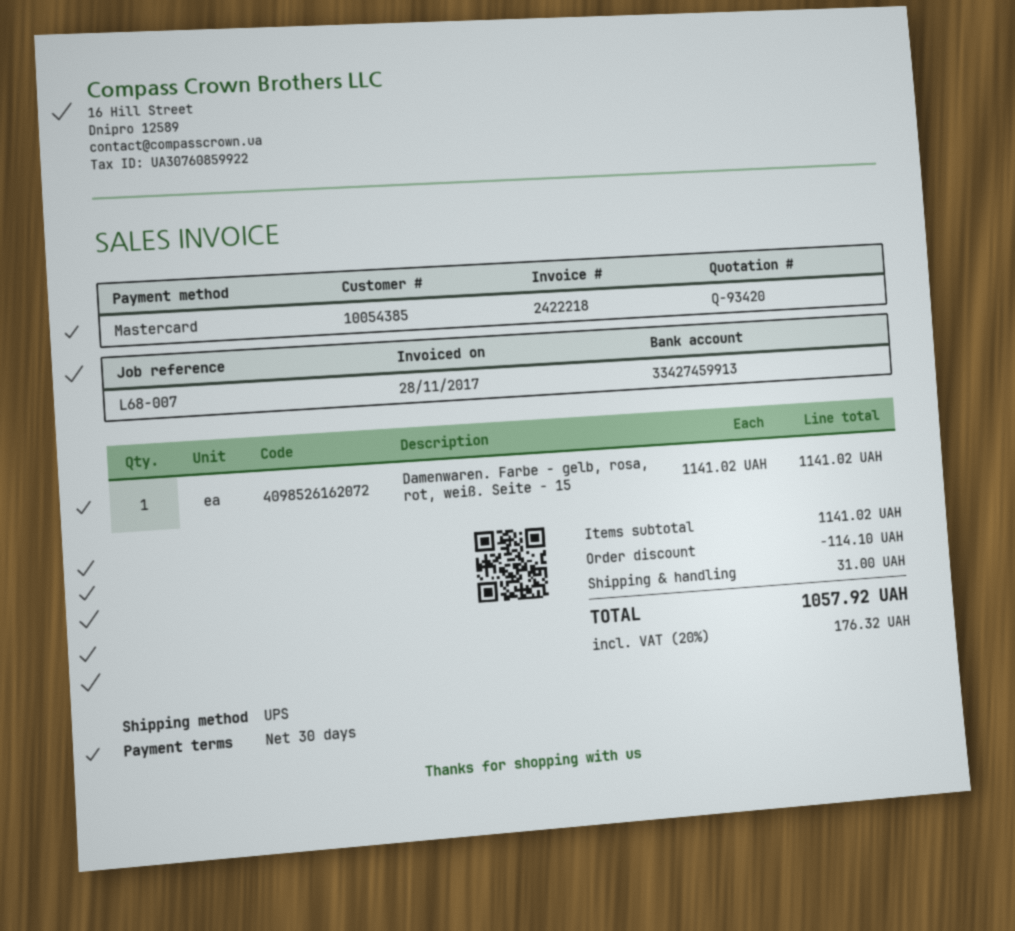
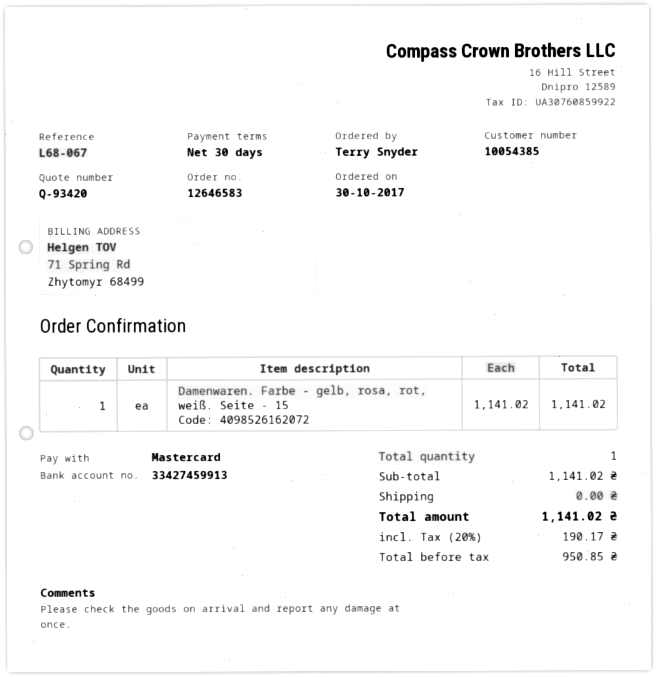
reference: L68-007 -> L68-067
discount: 114.10 -> none
shipping: 31.00 -> 0.00
tax: 20% = 176.32 -> 20% = 190.17
total: 1057.92 -> 1141.02

